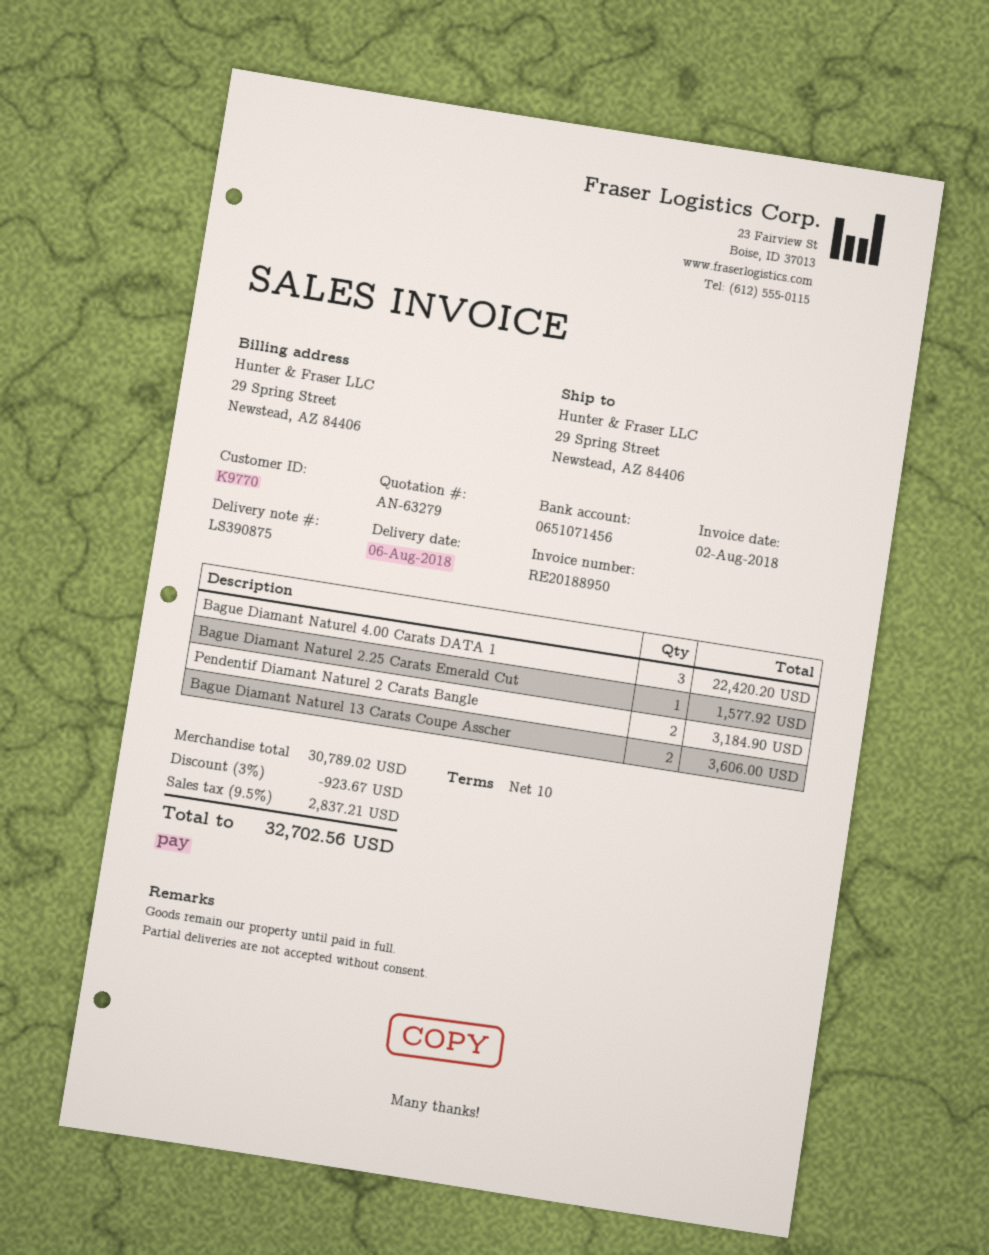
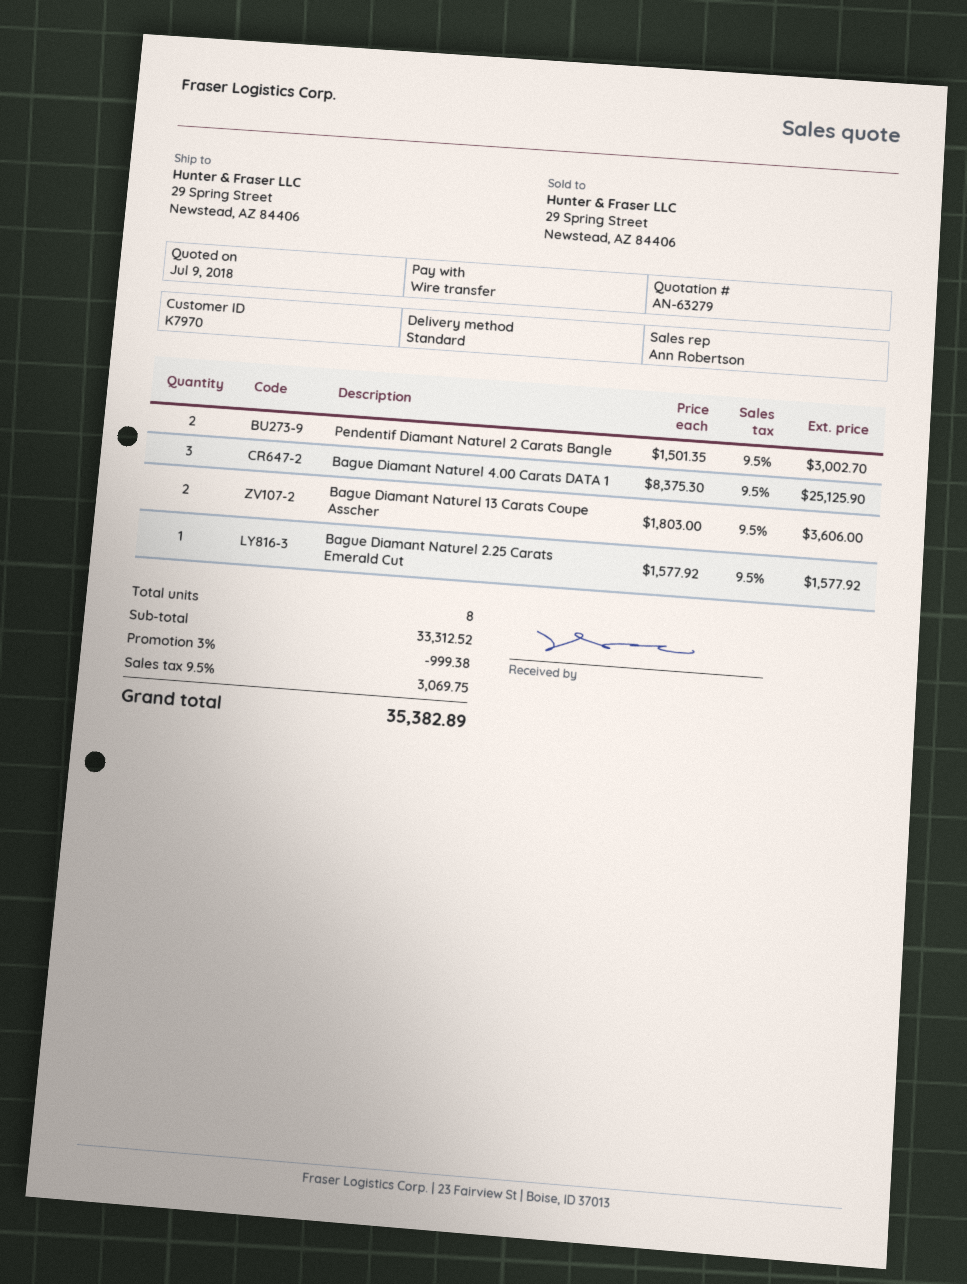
customer number: K9770 -> K7970
Bague Diamant Naturel 4.00 Carats DATA 1: 3 for 22420.20 -> 3 for 25125.90
Pendentif Diamant Naturel 2 Carats Bangle: 2 for 3184.90 -> 2 for 3002.70
subtotal: 30789.02 -> 33312.52
discount: 3% = 923.67 -> 3% = 999.38
tax: 9.5% = 2837.21 -> 9.5% = 3069.75
total: 32702.56 -> 35382.89

